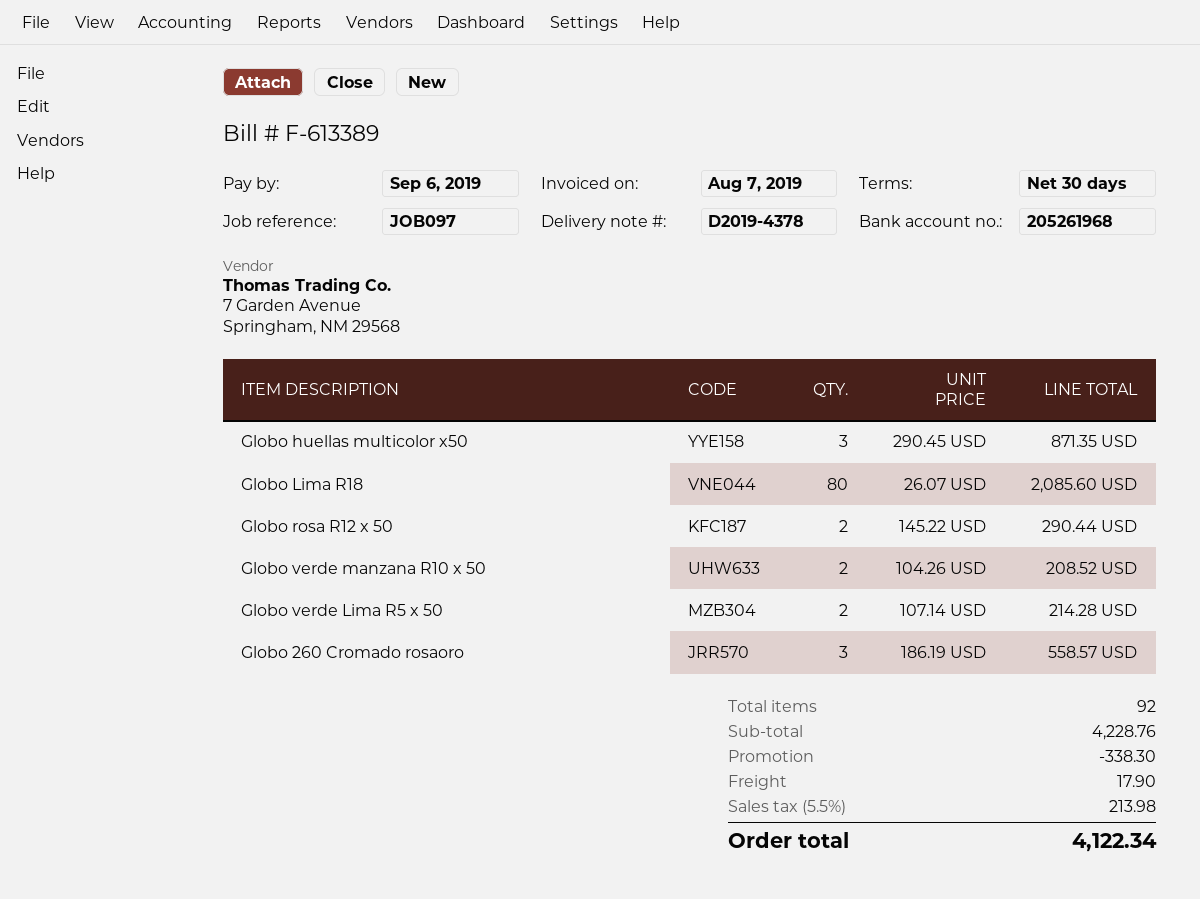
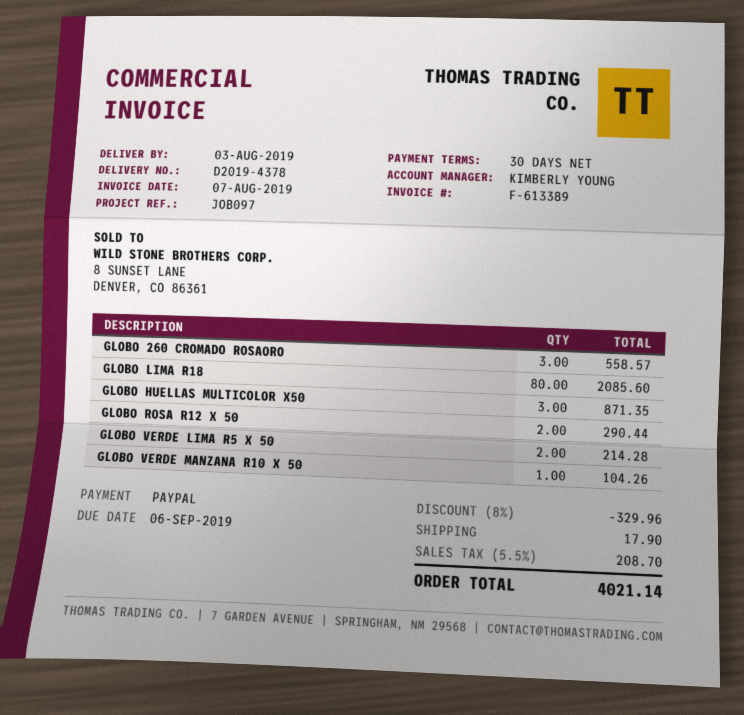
Globo verde manzana R10 x 50: 2 for 208.52 -> 1 for 104.26
discount: 338.30 -> 329.96
tax: 5.5% = 213.98 -> 5.5% = 208.70
total: 4122.34 -> 4021.14

